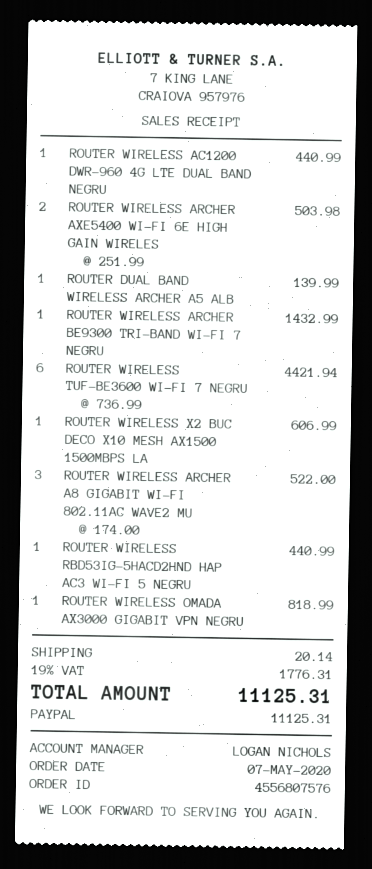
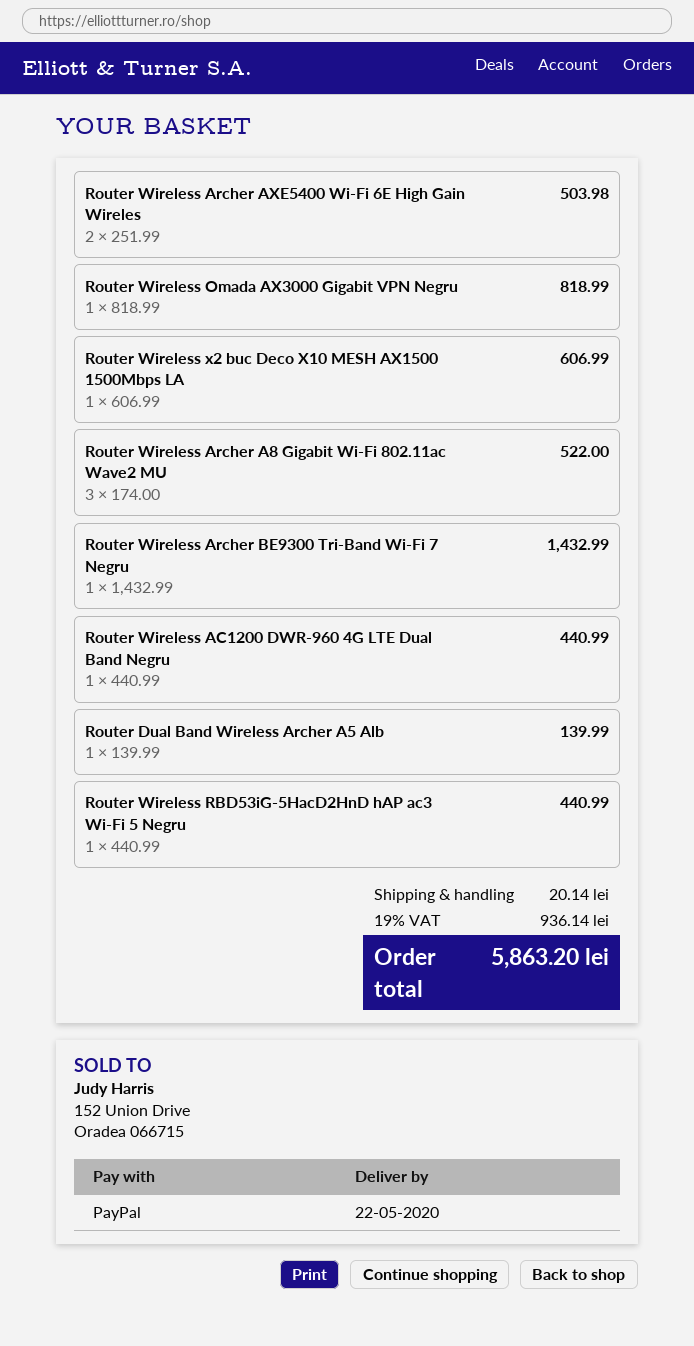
ROUTER WIRELESS TUF-BE3600 WI-FI 7 NEGRU: 6 x 736.99 = 4421.94 -> none
tax: 19% = 1776.31 -> 19% = 936.14
total: 11125.31 -> 5863.20

